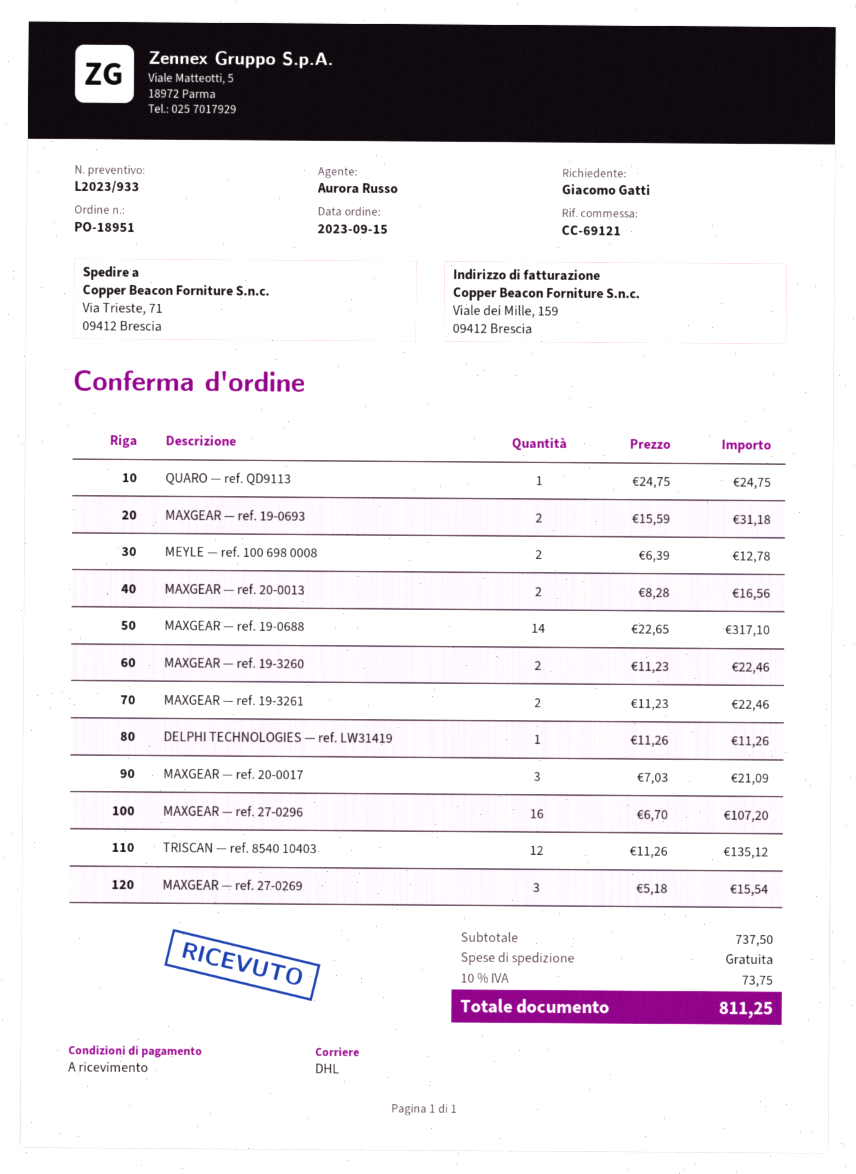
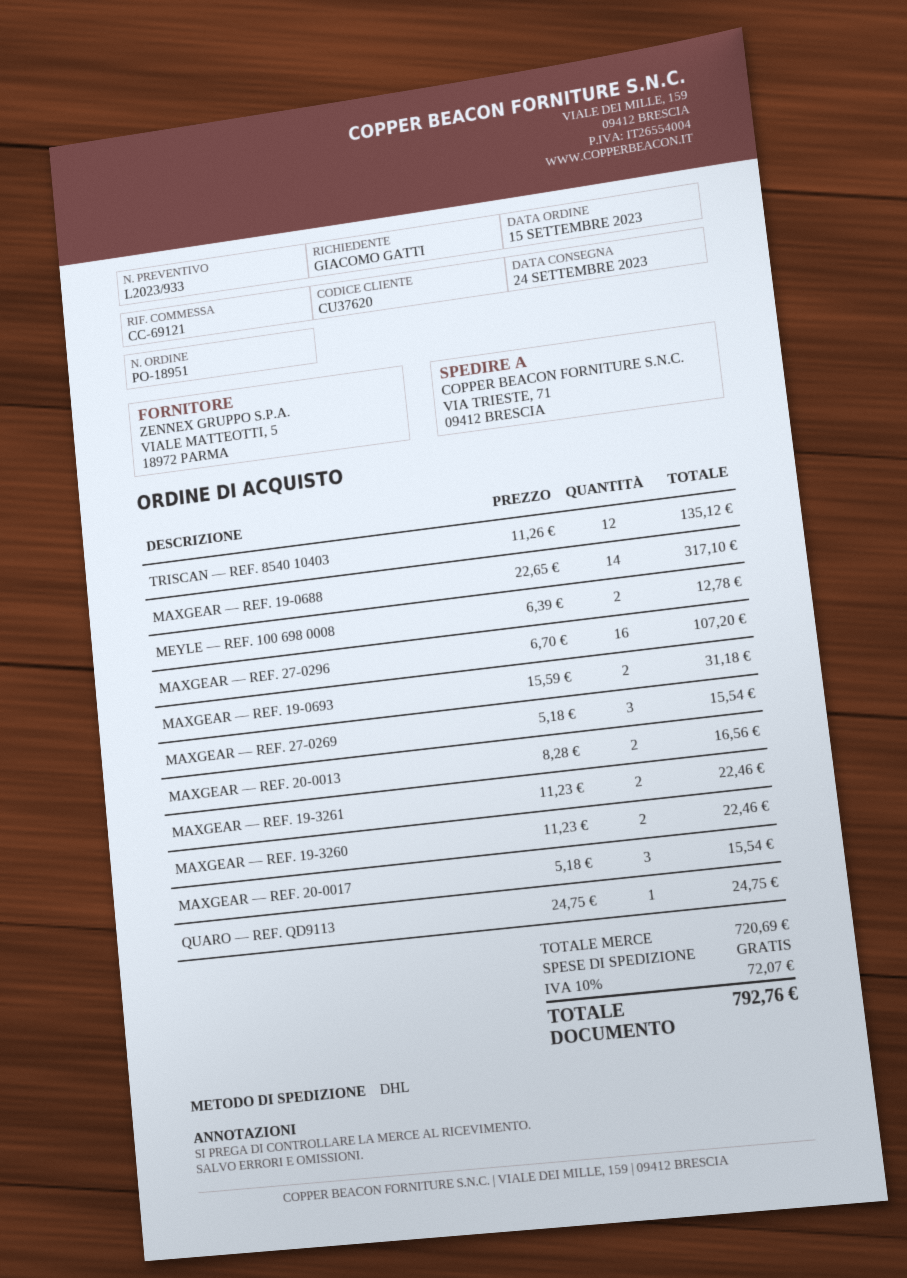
DELPHI TECHNOLOGIES — ref. LW31419: 1 x 11.26 = 11.26 -> none
MAXGEAR — ref. 20-0017: 3 x 7.03 = 21.09 -> 3 x 5.18 = 15.54
subtotal: 737.50 -> 720.69
tax: 10% = 73.75 -> 10% = 72.07
total: 811.25 -> 792.76

